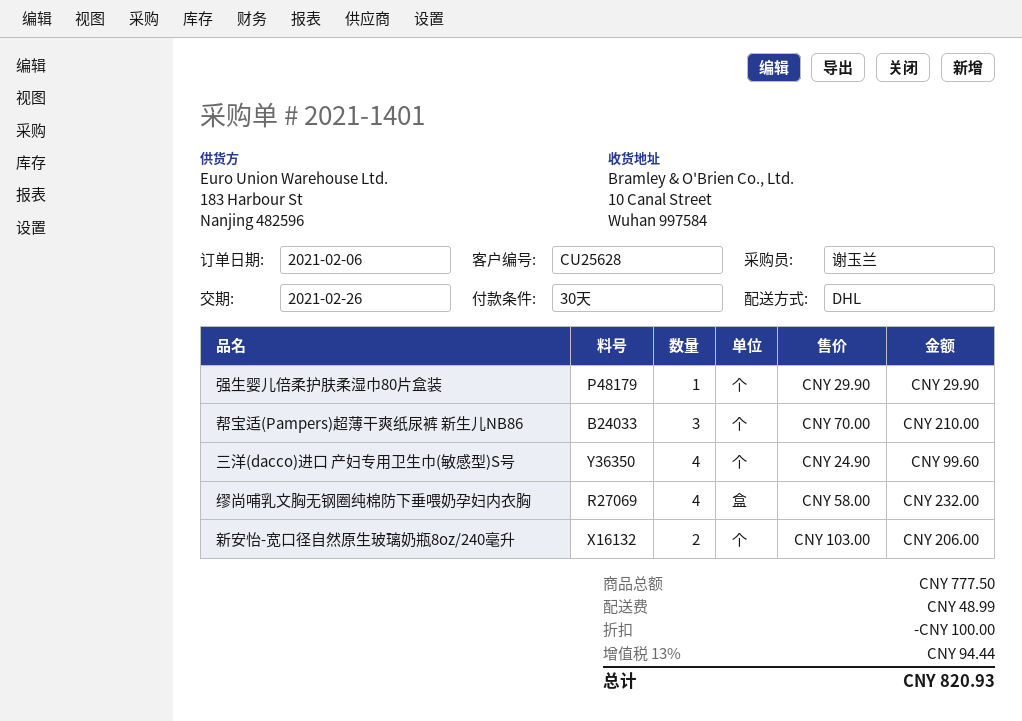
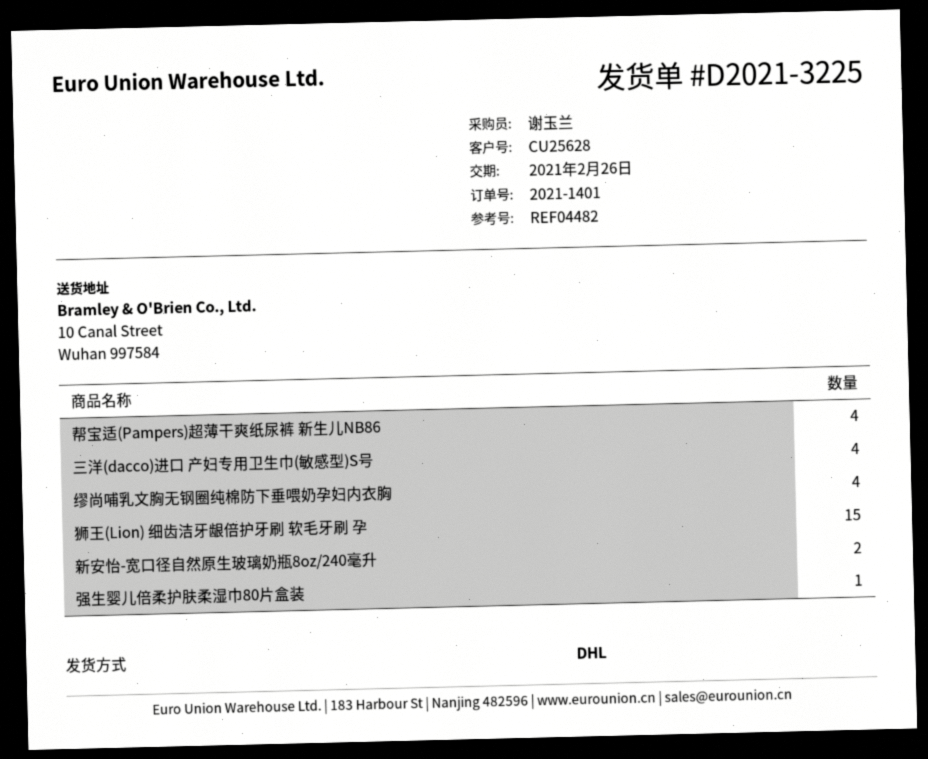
帮宝适(Pampers)超薄干爽纸尿裤 新生儿NB86: 3 -> 4
狮王(Lion) 细齿洁牙龈倍护牙刷 软毛牙刷 孕: none -> 15

